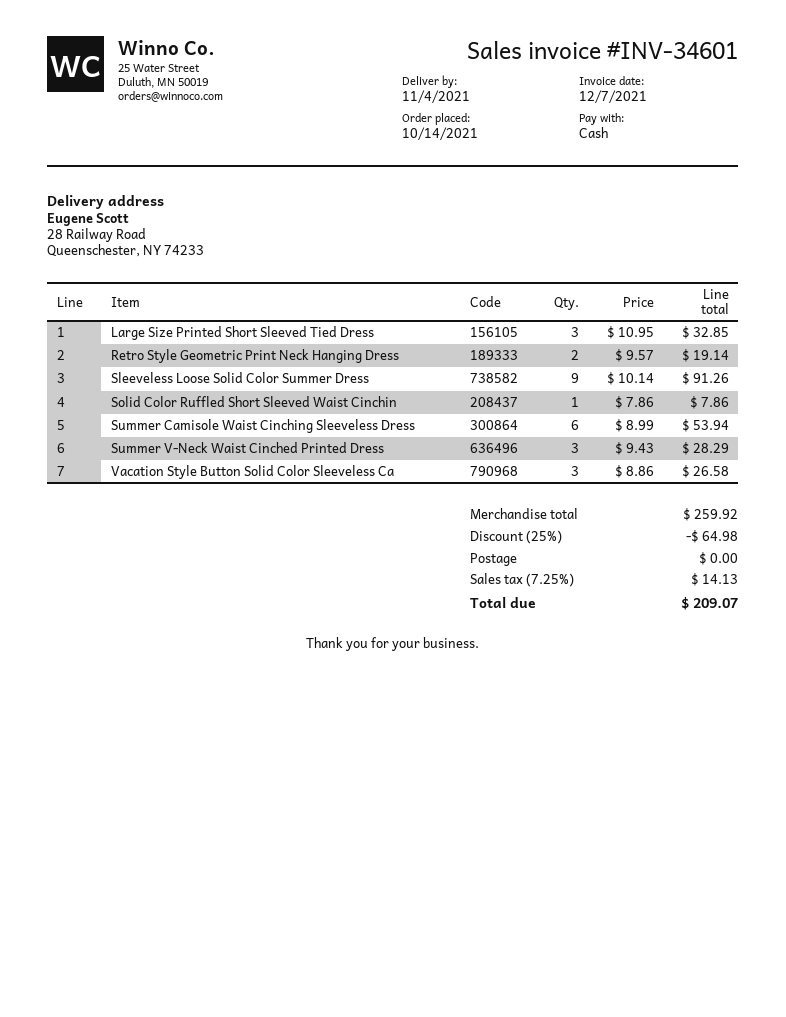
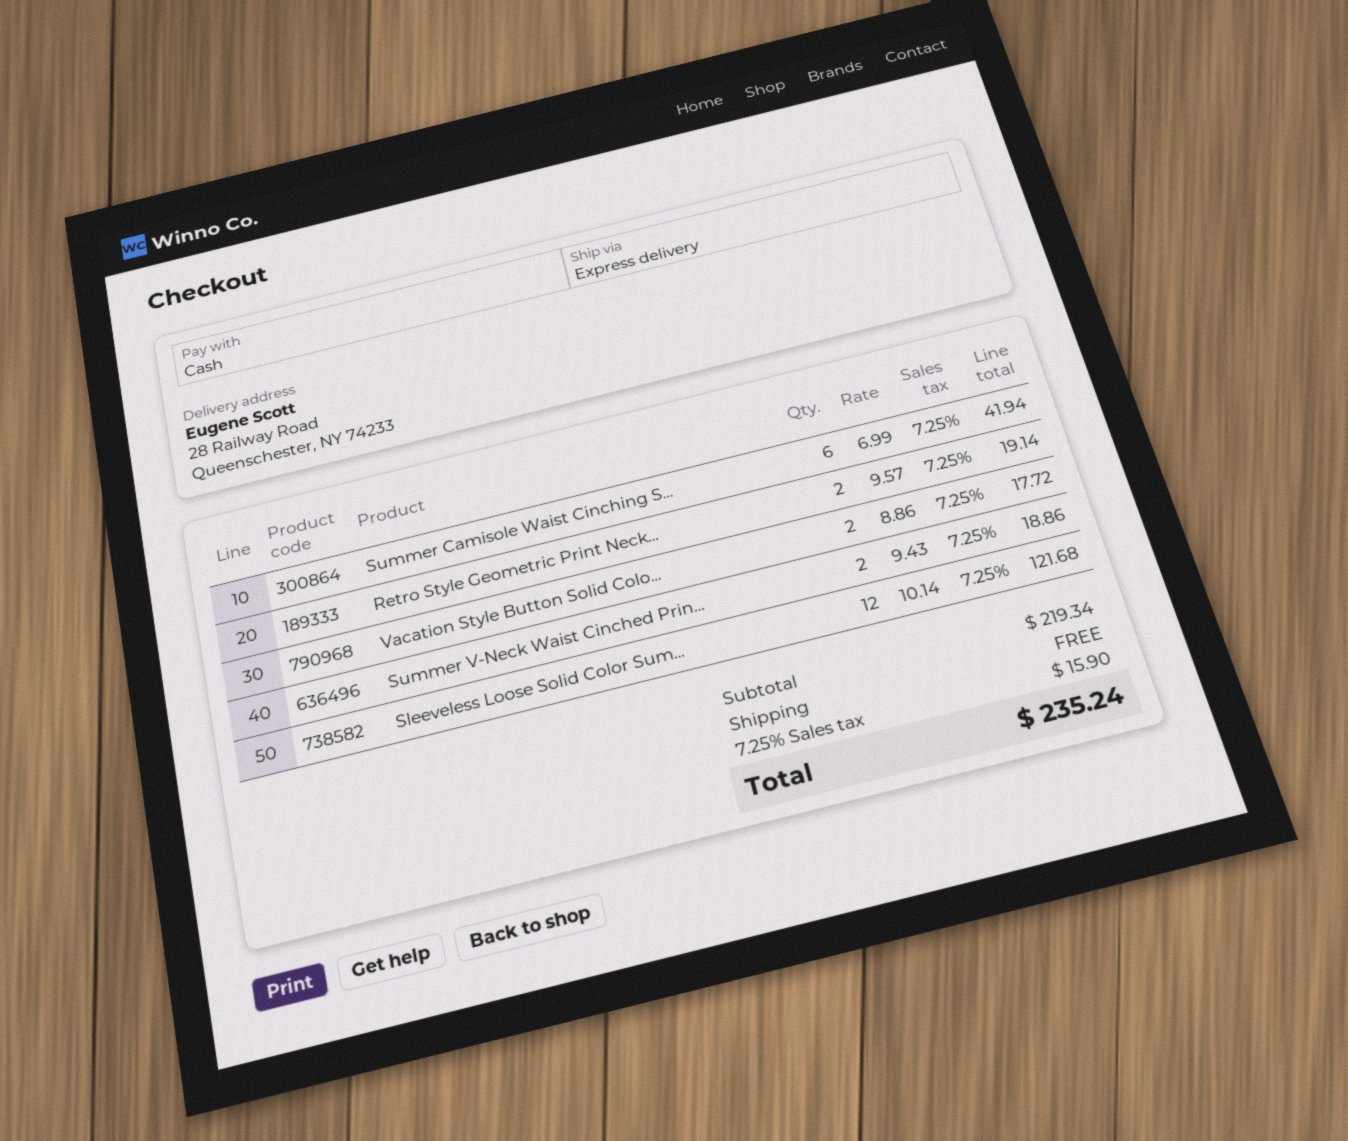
Large Size Printed Short Sleeved Tied Dress: 3 x 10.95 = 32.85 -> none
Sleeveless Loose Solid Color Summer Dress: 9 x 10.14 = 91.26 -> 12 x 10.14 = 121.68
Solid Color Ruffled Short Sleeved Waist Cinchin: 1 x 7.86 = 7.86 -> none
Summer Camisole Waist Cinching Sleeveless Dress: 6 x 8.99 = 53.94 -> 6 x 6.99 = 41.94
Summer V-Neck Waist Cinched Printed Dress: 3 x 9.43 = 28.29 -> 2 x 9.43 = 18.86
Vacation Style Button Solid Color Sleeveless Ca: 3 x 8.86 = 26.58 -> 2 x 8.86 = 17.72
subtotal: 259.92 -> 219.34
discount: 25% = 64.98 -> none
tax: 7.25% = 14.13 -> 7.25% = 15.90
total: 209.07 -> 235.24

